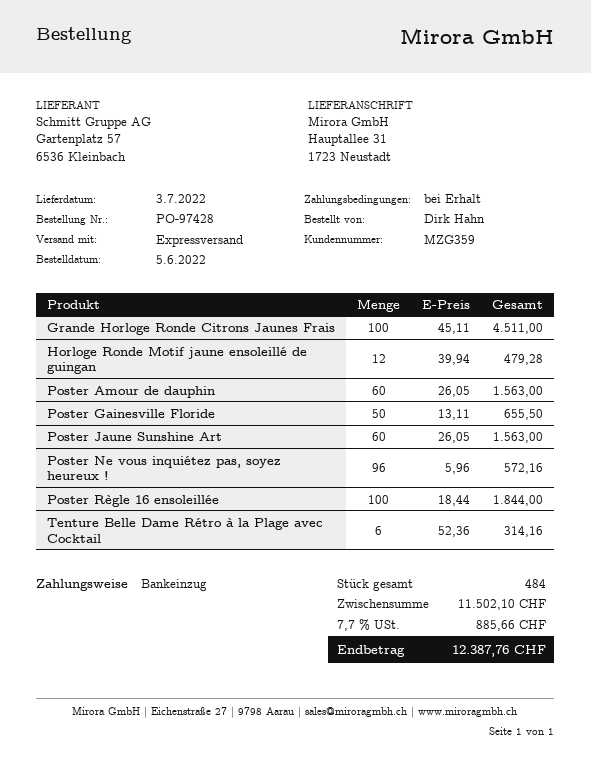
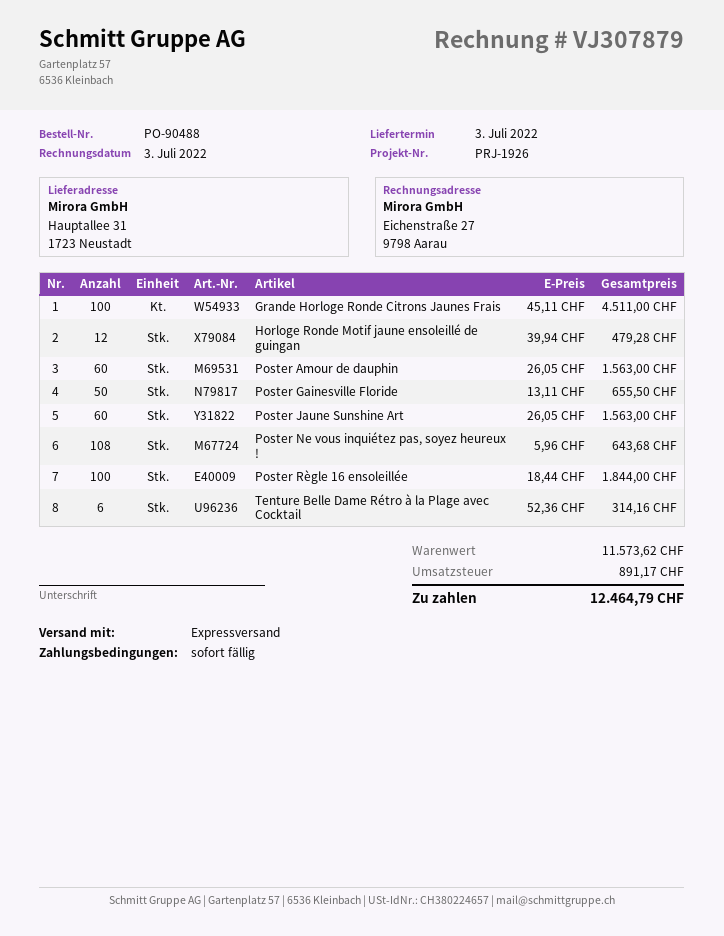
order number: PO-97428 -> PO-90488
Poster Ne vous inquiétez pas, soyez heureux !: 96 x 5.96 = 572.16 -> 108 x 5.96 = 643.68
subtotal: 11502.10 -> 11573.62
tax: 885.66 -> 891.17
total: 12387.76 -> 12464.79

